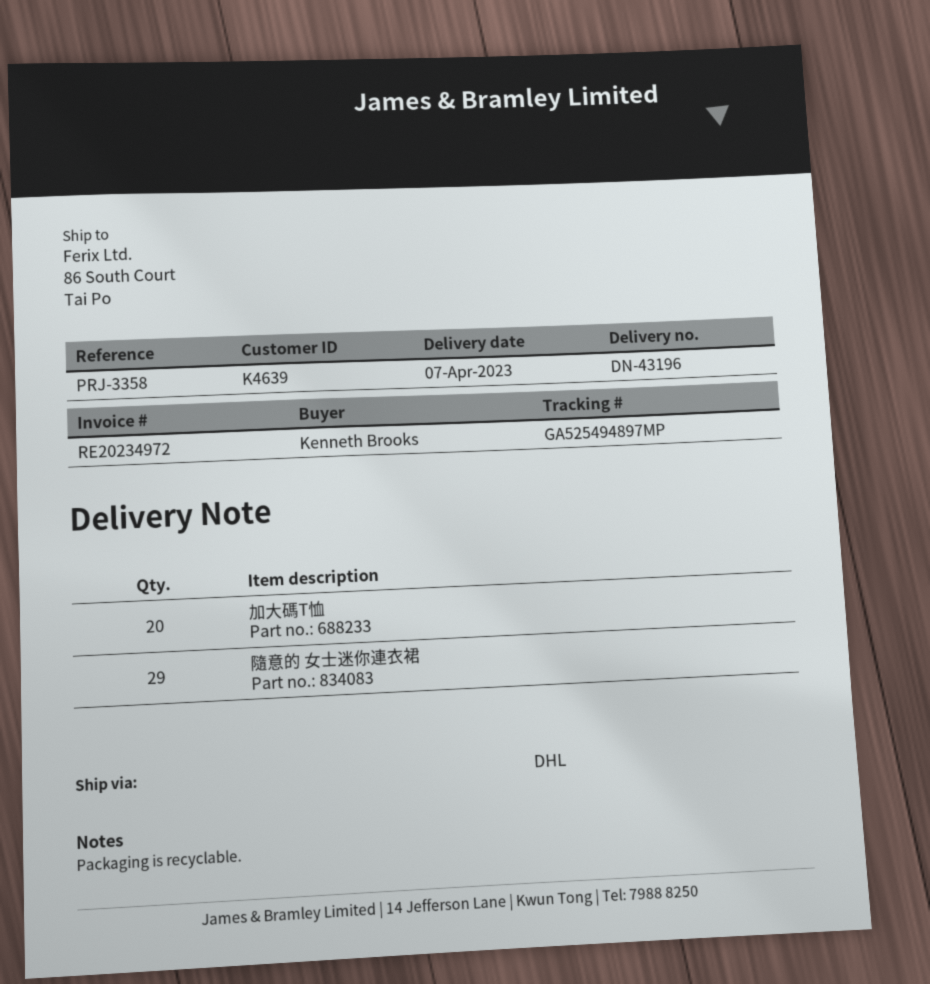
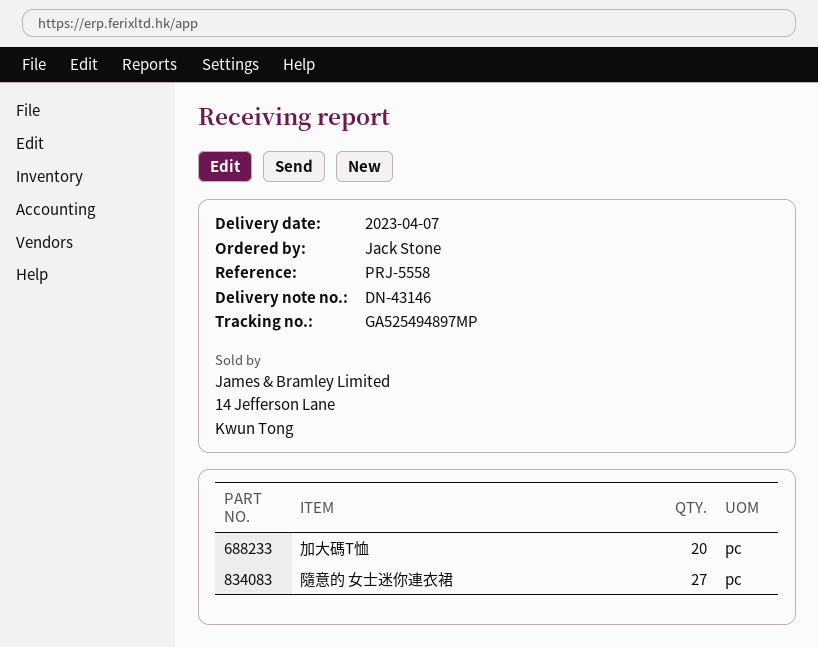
delivery note number: DN-43196 -> DN-43146
reference: PRJ-3358 -> PRJ-5558
ordered by: Kenneth Brooks -> Jack Stone
隨意的 女士迷你連衣裙: 29 -> 27

